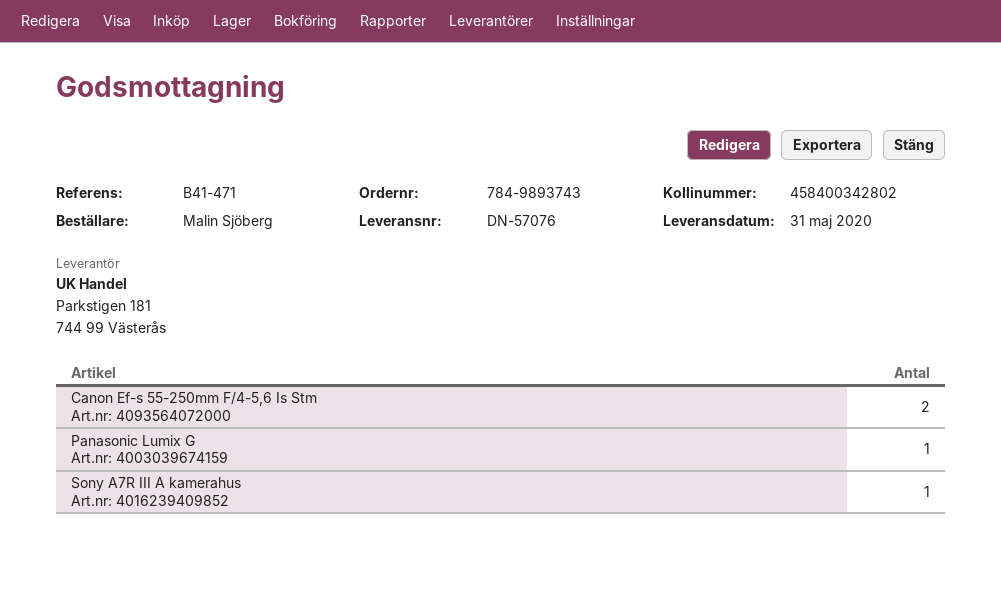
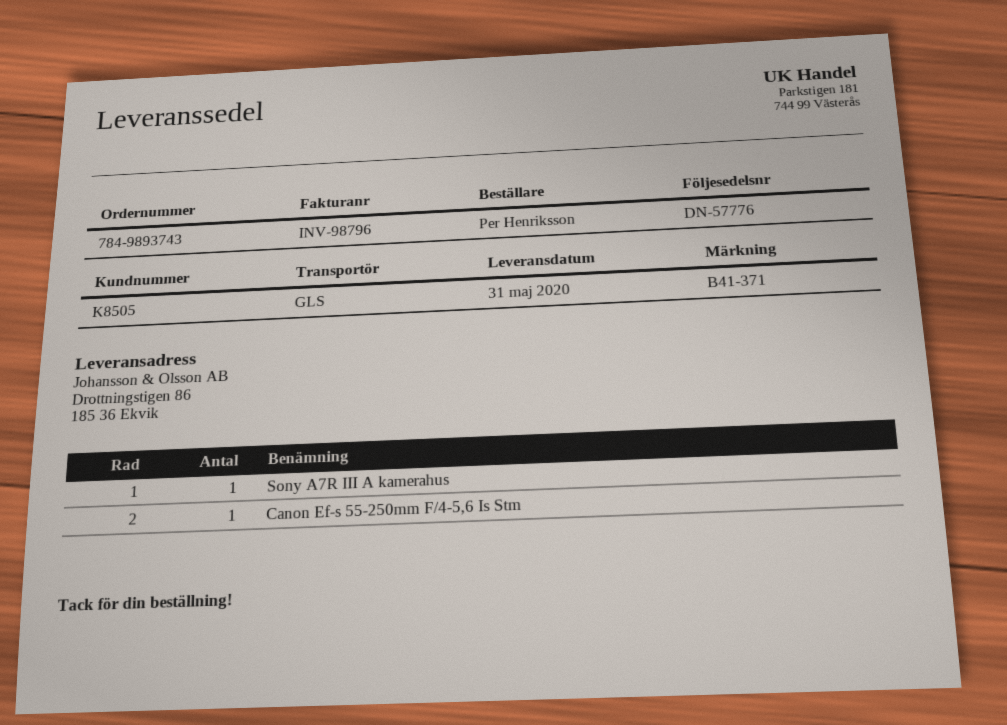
delivery note number: DN-57076 -> DN-57776
reference: B41-471 -> B41-371
ordered by: Malin Sjöberg -> Per Henriksson
Canon Ef-s 55-250mm F/4-5,6 Is Stm: 2 -> 1
Panasonic Lumix G: 1 -> none

